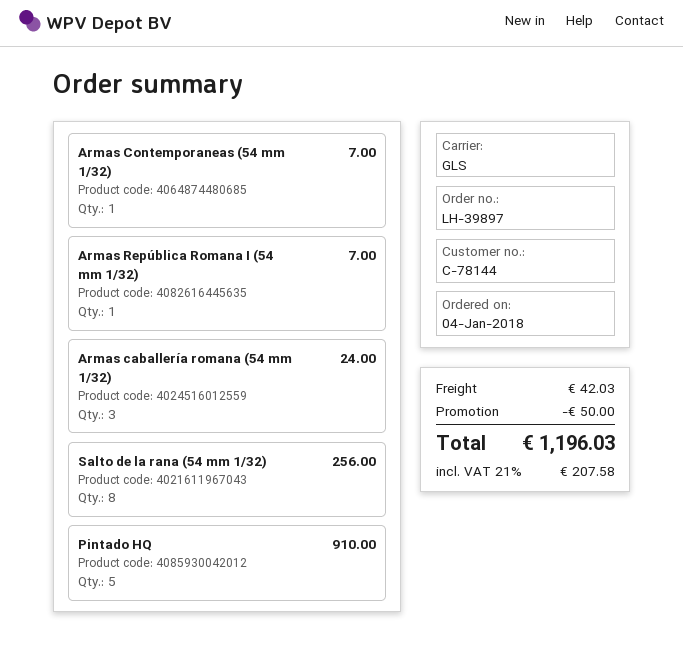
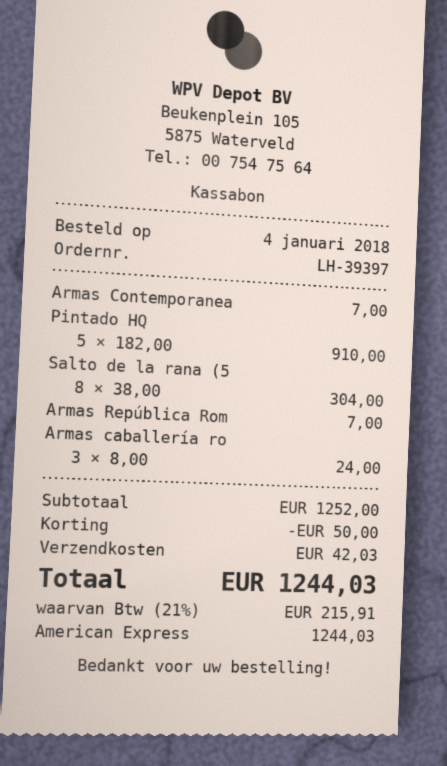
order number: LH-39897 -> LH-39397
Salto de la rana (54 mm 1/32): 8 for 256.00 -> 8 for 304.00
tax: 21% = 207.58 -> 21% = 215.91
total: 1196.03 -> 1244.03

